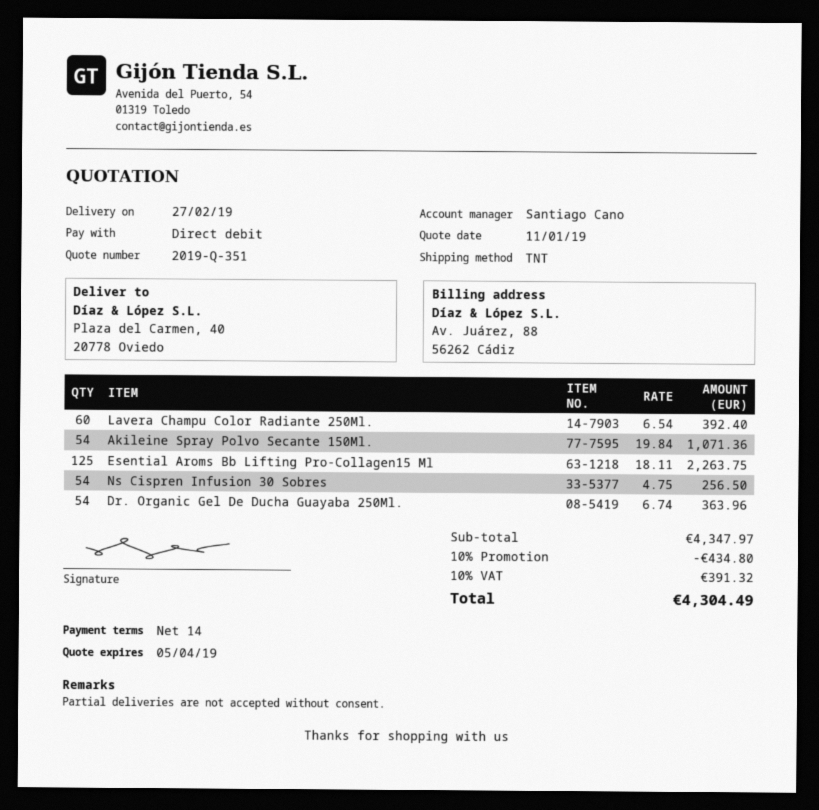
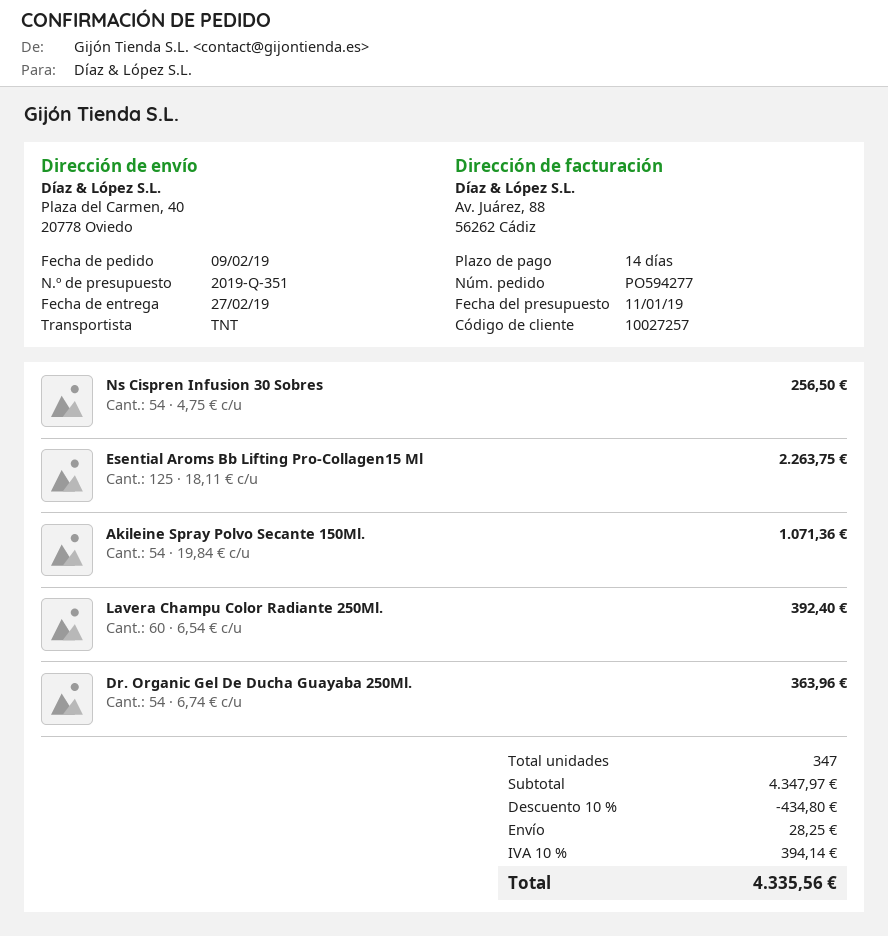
shipping: none -> 28.25
tax: 10% = 391.32 -> 10% = 394.14
total: 4304.49 -> 4335.56

